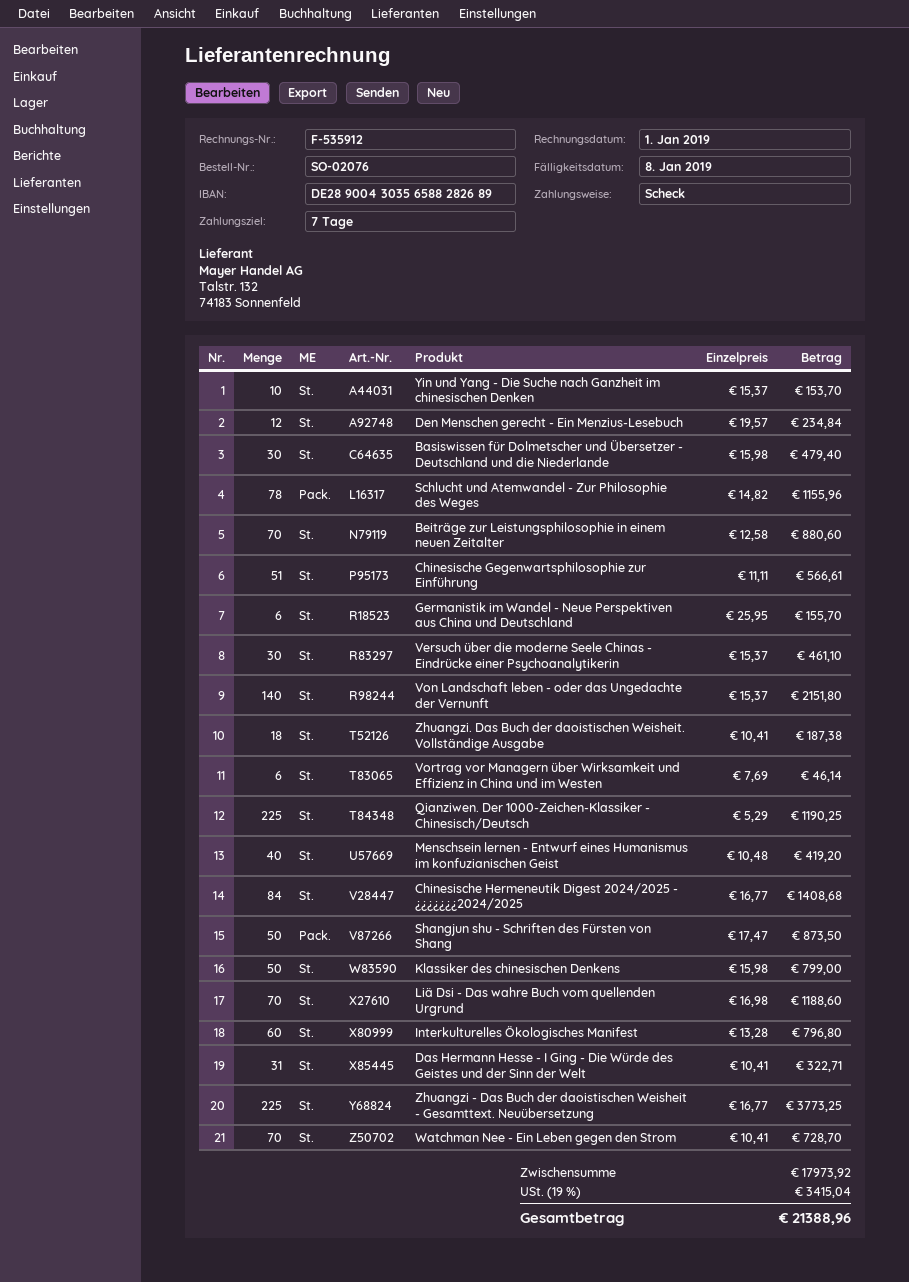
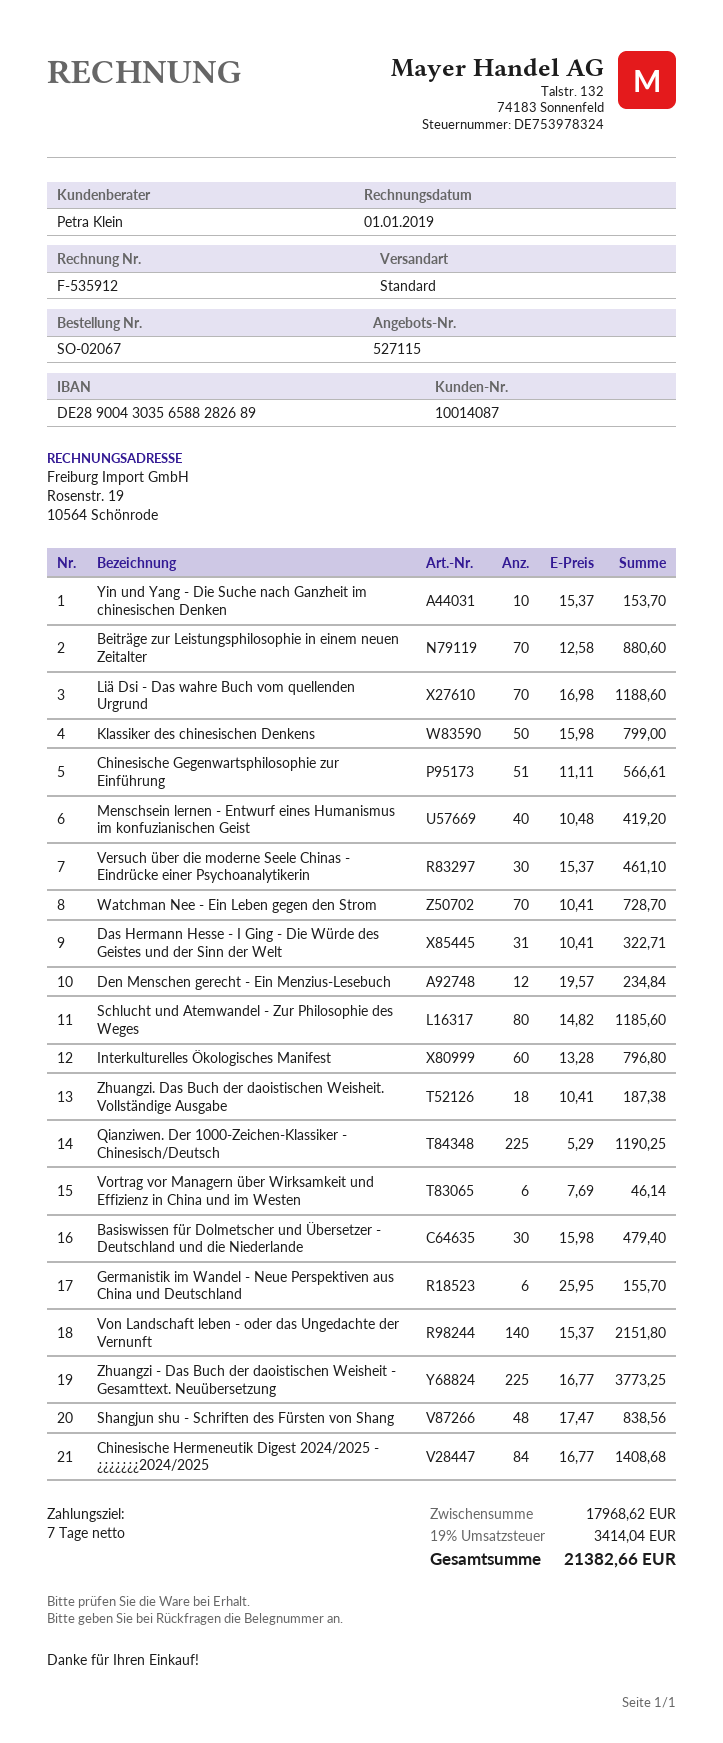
order number: SO-02076 -> SO-02067
Schlucht und Atemwandel - Zur Philosophie des Weges: 78 x 14.82 = 1155.96 -> 80 x 14.82 = 1185.60
Shangjun shu - Schriften des Fürsten von Shang: 50 x 17.47 = 873.50 -> 48 x 17.47 = 838.56
subtotal: 17973.92 -> 17968.62
tax: 19% = 3415.04 -> 19% = 3414.04
total: 21388.96 -> 21382.66

